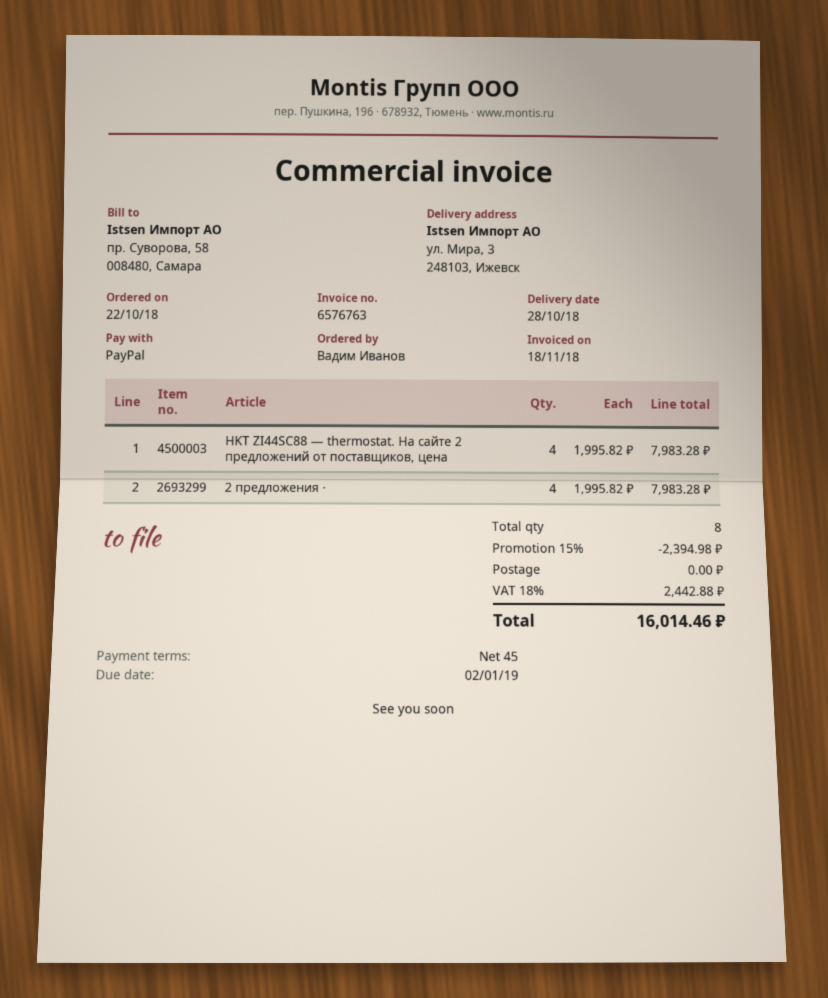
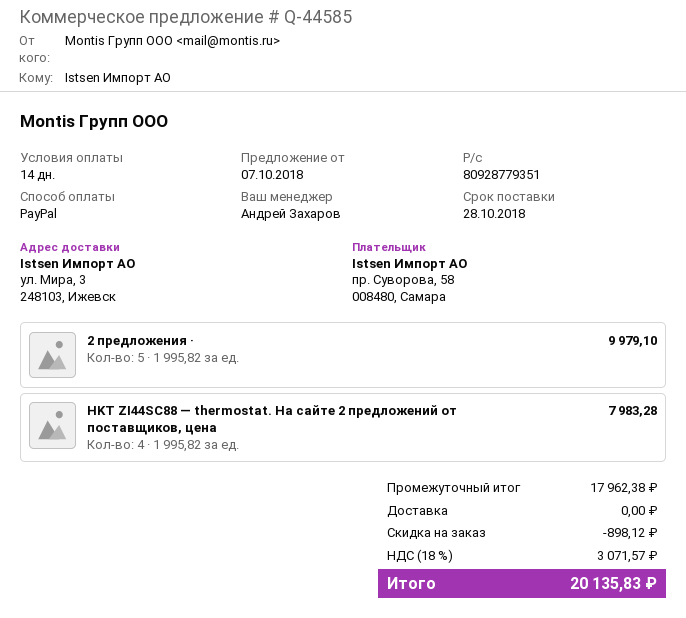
payment terms: 45 days -> 14 days
2 предложения ·: 4 x 1995.82 = 7983.28 -> 5 x 1995.82 = 9979.10
discount: 2394.98 -> 898.12
tax: 18% = 2442.88 -> 18% = 3071.57
total: 16014.46 -> 20135.83

